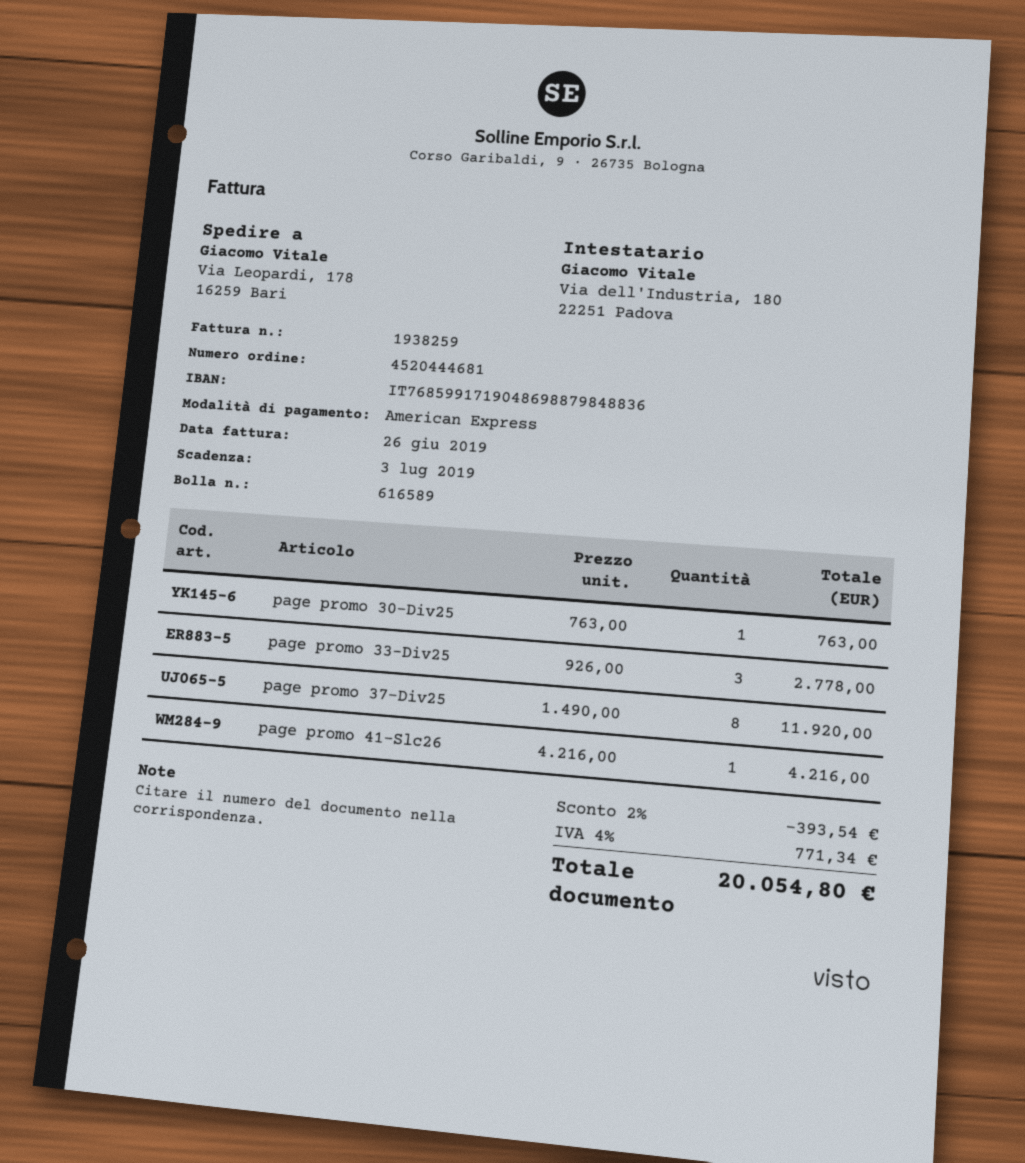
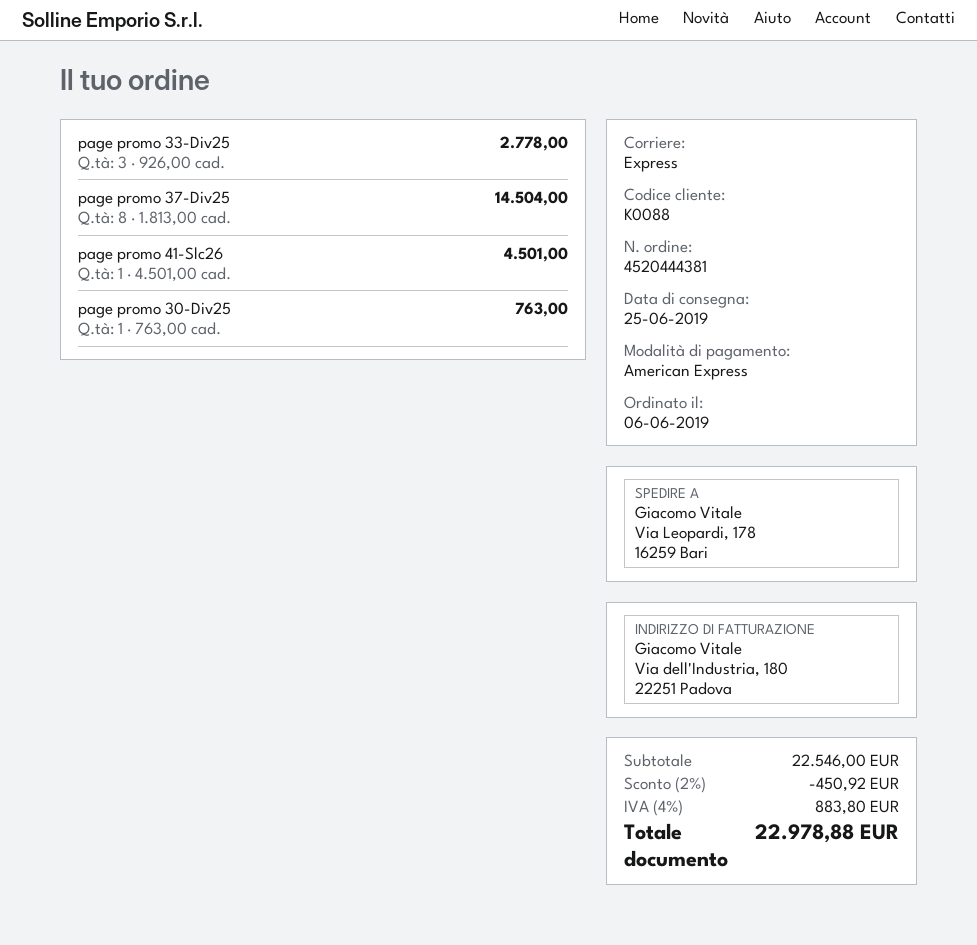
order number: 4520444681 -> 4520444381
page promo 37-Div25: 8 x 1490.00 = 11920.00 -> 8 x 1813.00 = 14504.00
page promo 41-Slc26: 1 x 4216.00 = 4216.00 -> 1 x 4501.00 = 4501.00
discount: 2% = 393.54 -> 2% = 450.92
tax: 4% = 771.34 -> 4% = 883.80
total: 20054.80 -> 22978.88

